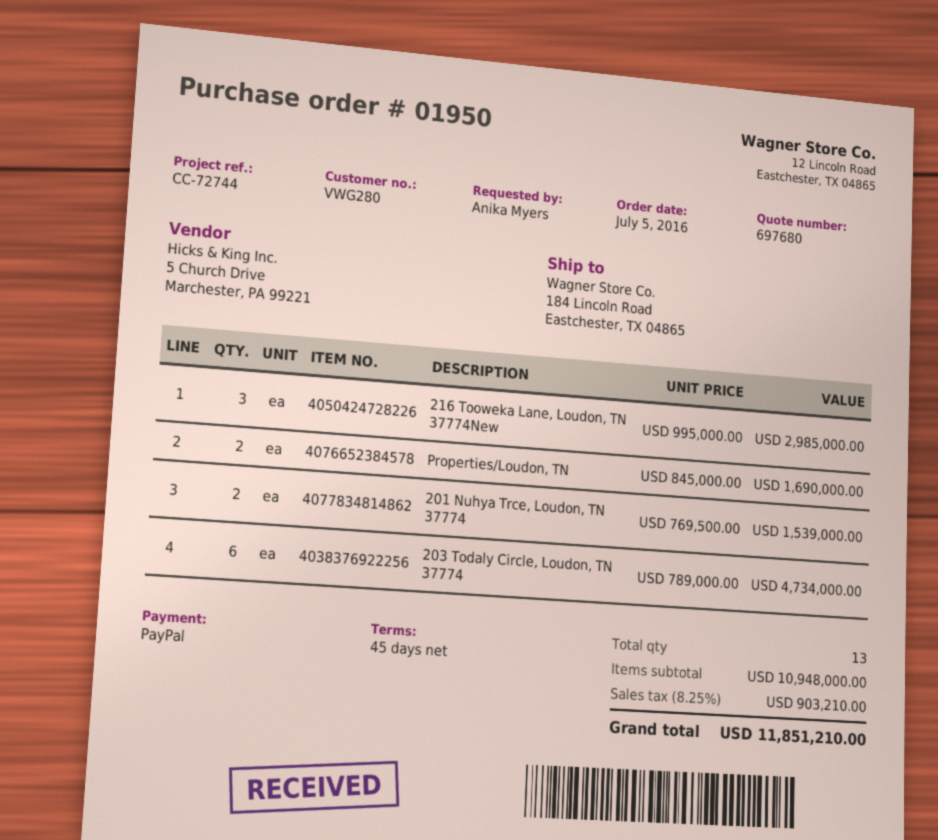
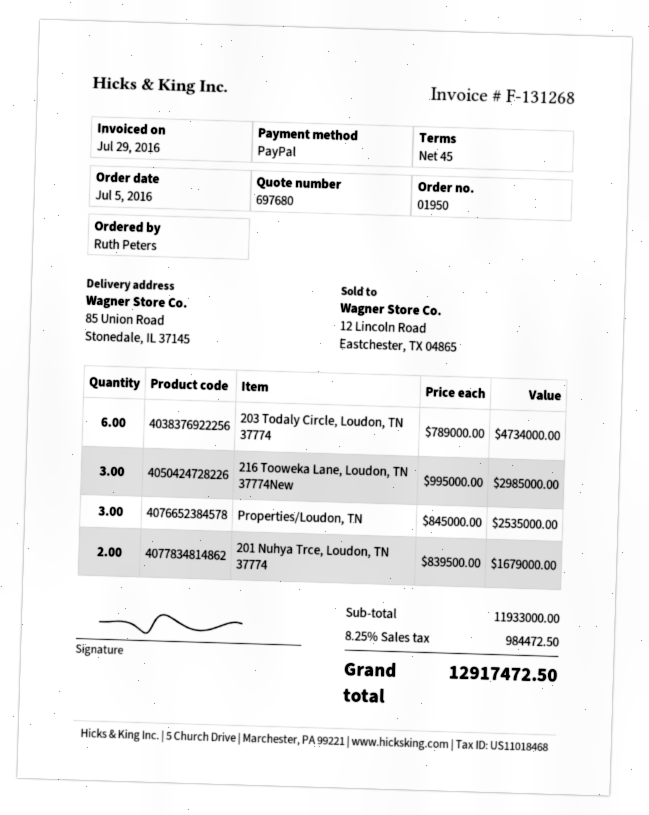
ordered by: Anika Myers -> Ruth Peters
ship to: 184 Lincoln Road, Eastchester, TX 04865 -> 85 Union Road, Stonedale, IL 37145
Properties/Loudon, TN: 2 x 845000.00 = 1690000.00 -> 3 x 845000.00 = 2535000.00
201 Nuhya Trce, Loudon, TN 37774: 2 x 769500.00 = 1539000.00 -> 2 x 839500.00 = 1679000.00
subtotal: 10948000.00 -> 11933000.00
tax: 8.25% = 903210.00 -> 8.25% = 984472.50
total: 11851210.00 -> 12917472.50

